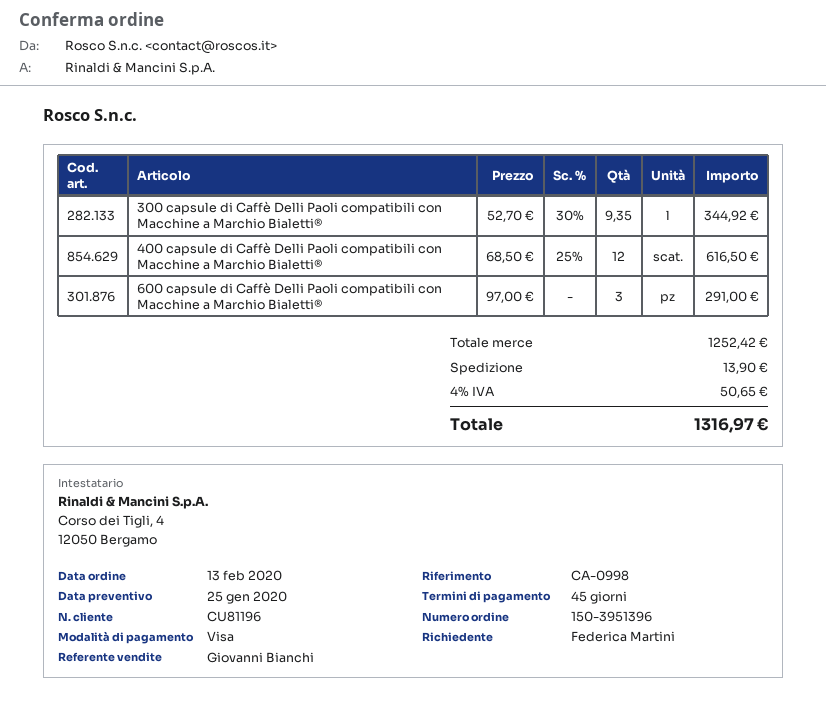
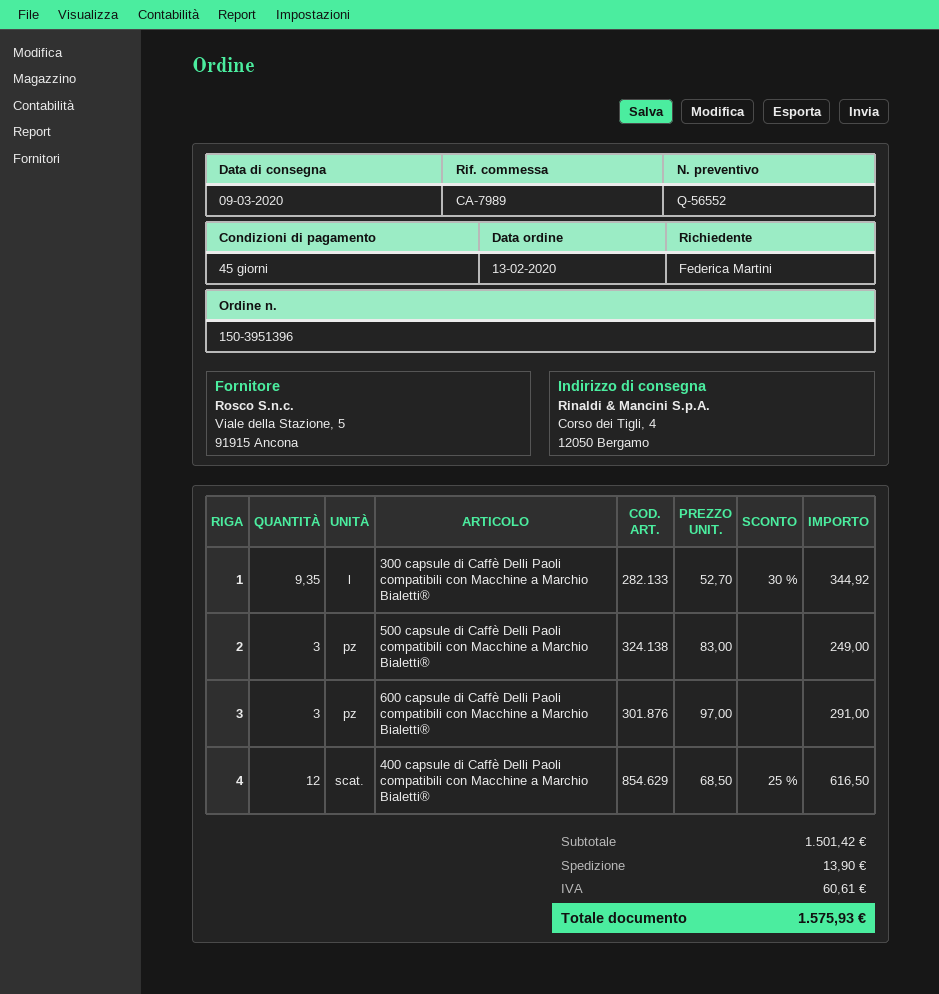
reference: CA-0998 -> CA-7989
500 capsule di Caffè Delli Paoli compatibili con Macchine a Marchio Bialetti®: none -> 3 x 83.00 = 249.00
subtotal: 1252.42 -> 1501.42
tax: 50.65 -> 60.61
total: 1316.97 -> 1575.93

